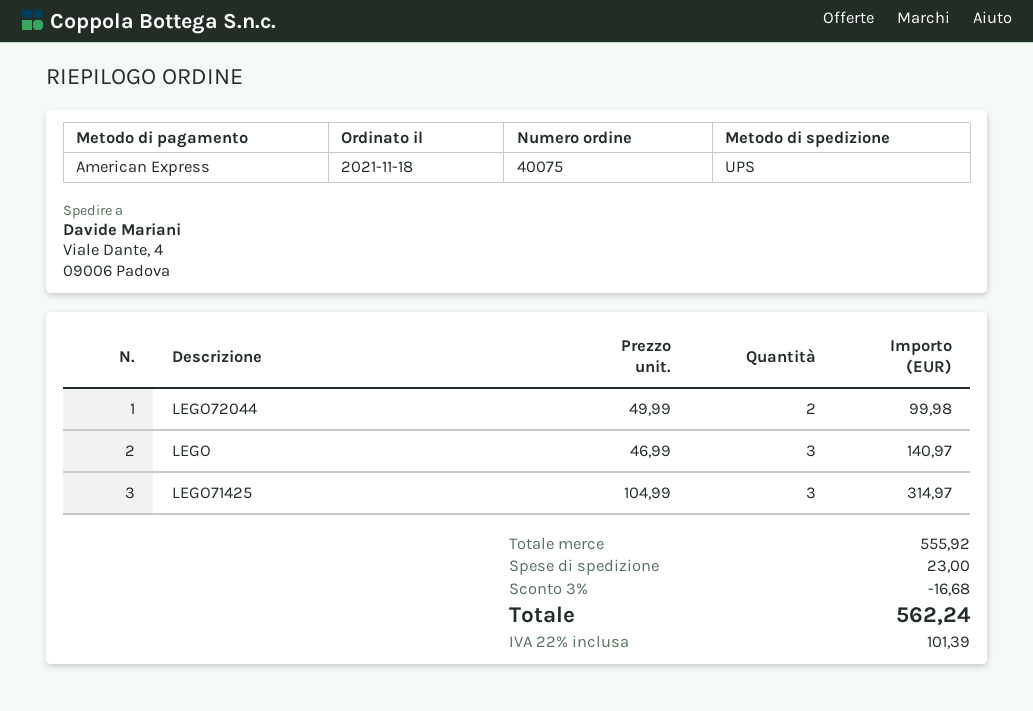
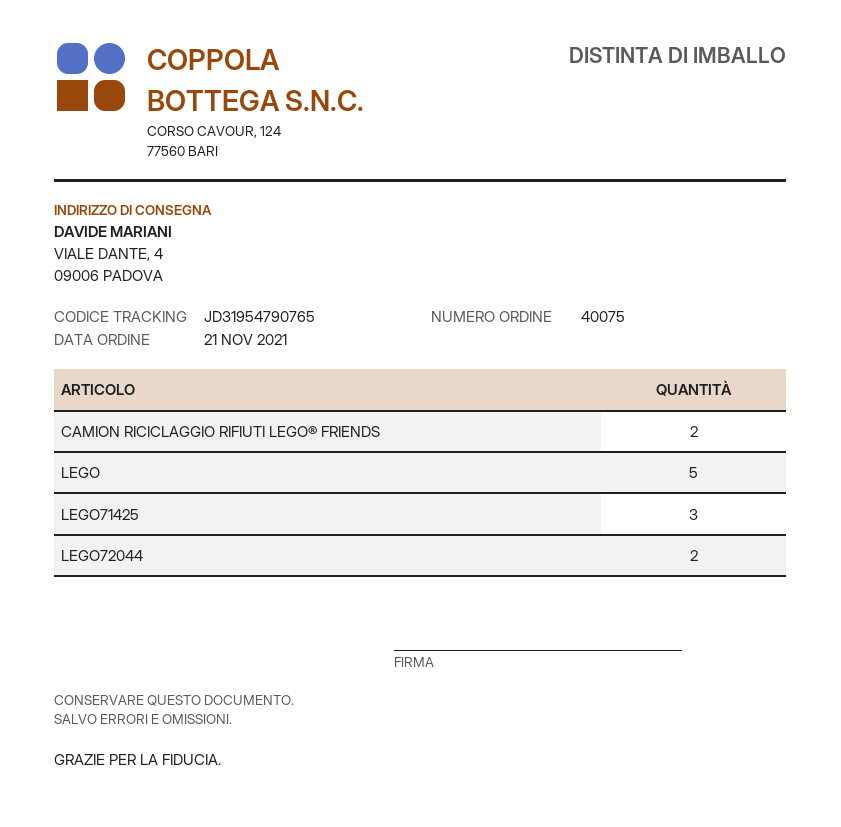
order date: 2021-11-18 -> 2021-11-21
LEGO: 3 -> 5
CAMION RICICLAGGIO RIFIUTI LEGO® FRIENDS: none -> 2

